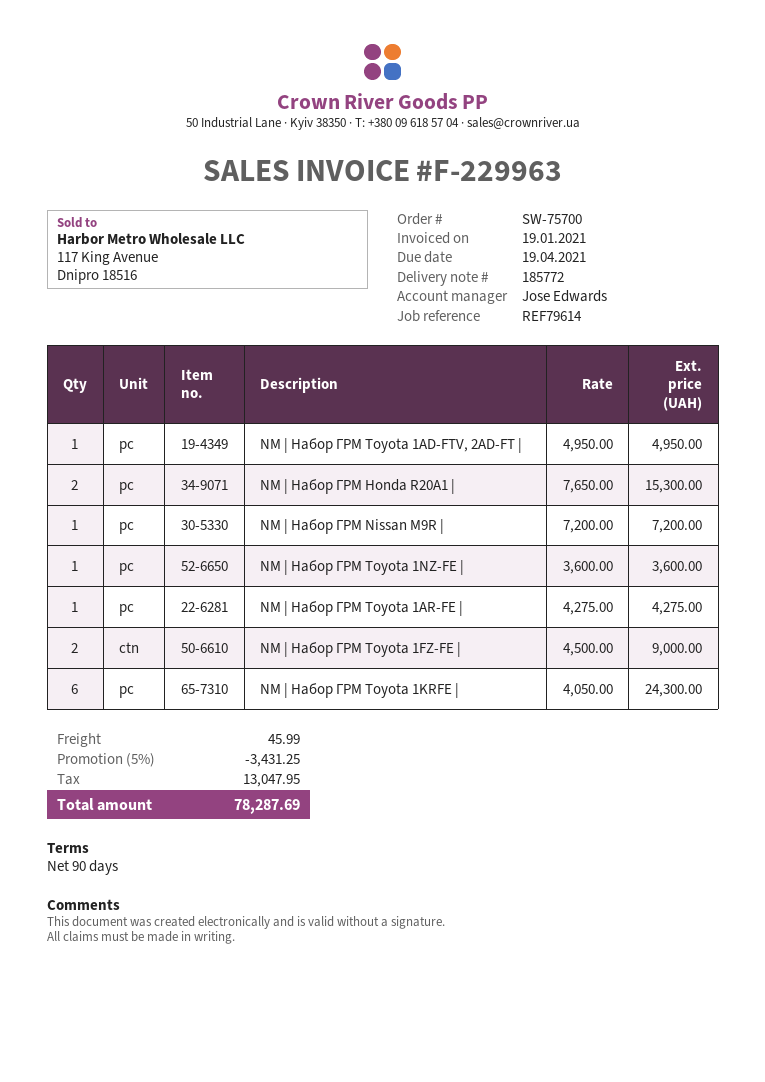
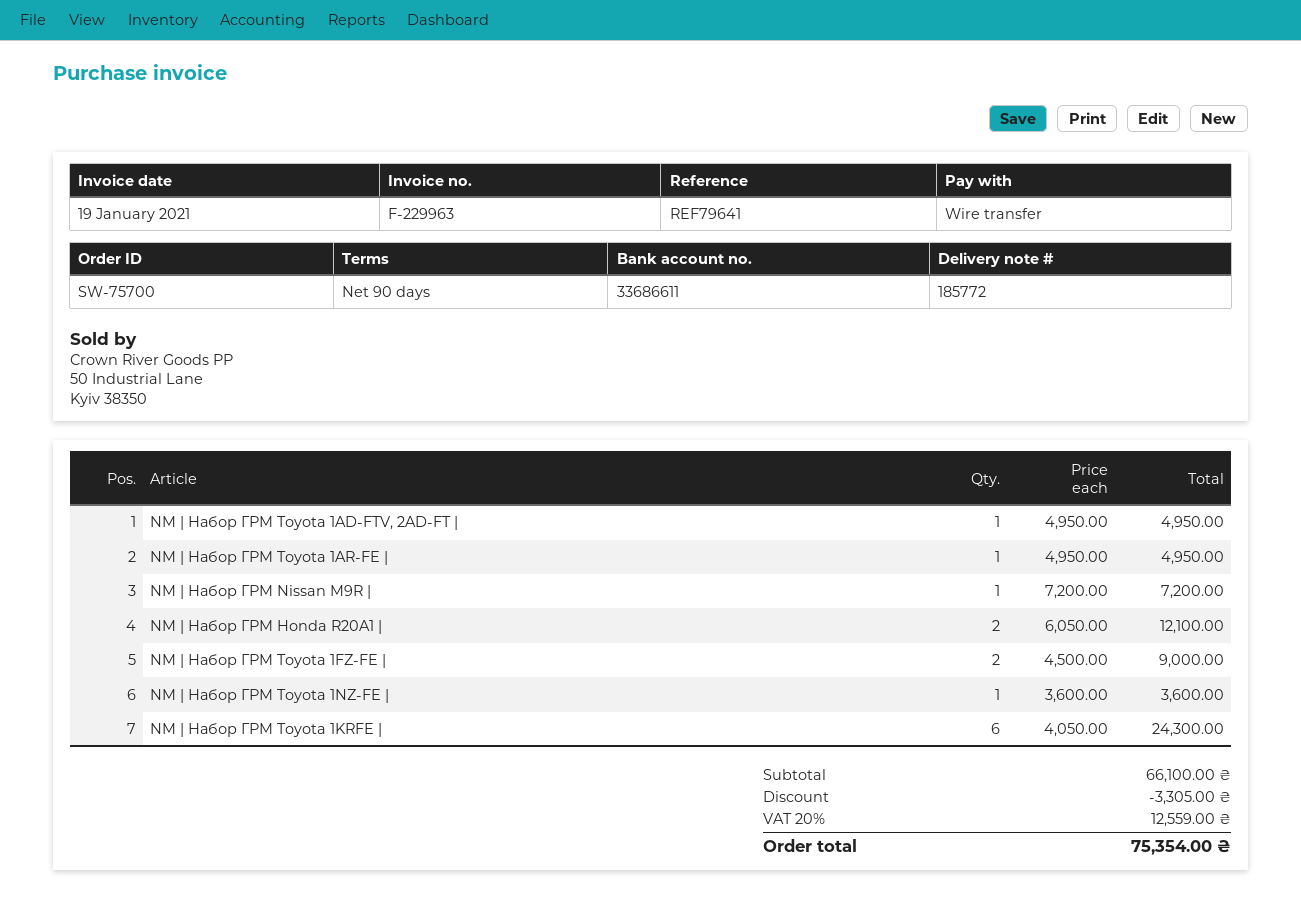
reference: REF79614 -> REF79641
NM | Набор ГРМ Honda R20A1 |: 2 x 7650.00 = 15300.00 -> 2 x 6050.00 = 12100.00
NM | Набор ГРМ Toyota 1AR-FE |: 1 x 4275.00 = 4275.00 -> 1 x 4950.00 = 4950.00
discount: 3431.25 -> 3305.00
shipping: 45.99 -> none
tax: 13047.95 -> 12559.00
total: 78287.69 -> 75354.00

